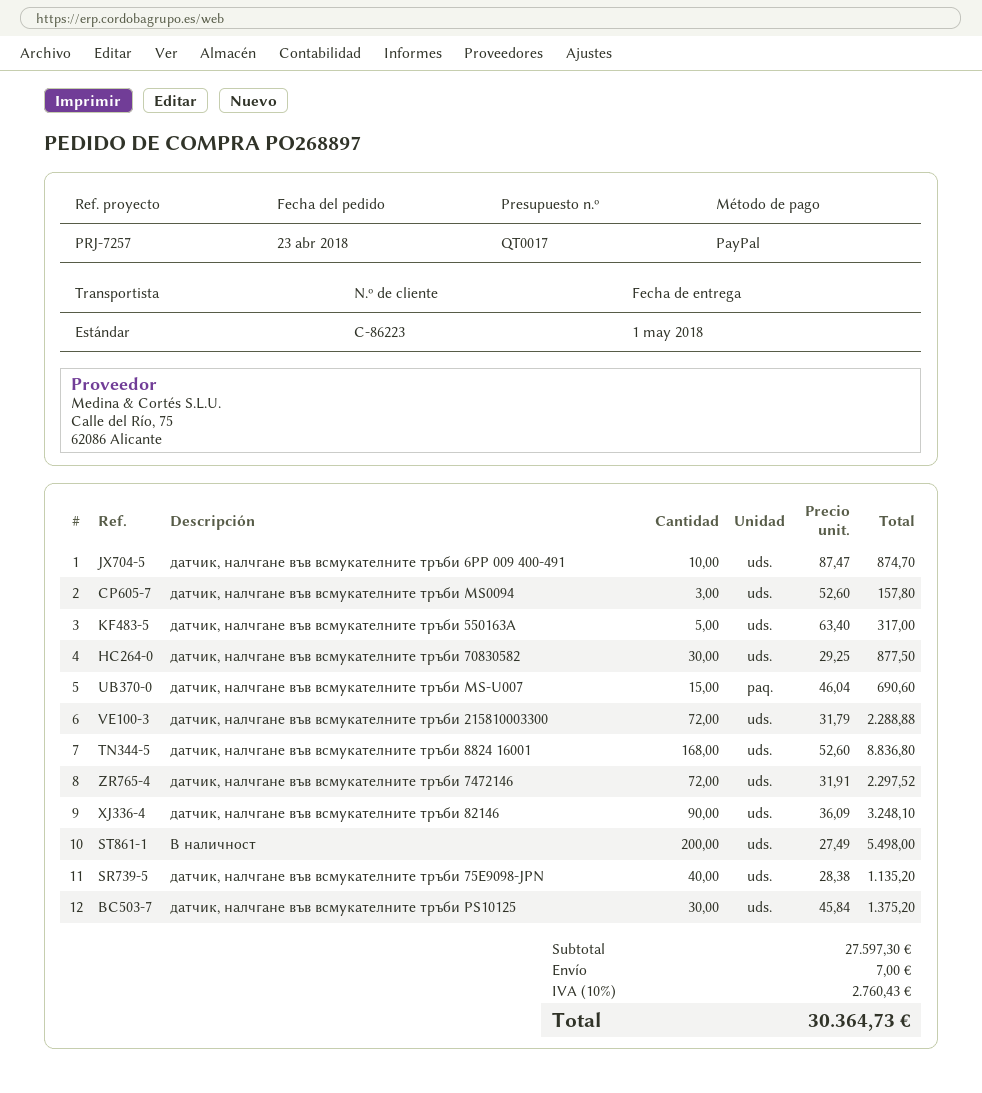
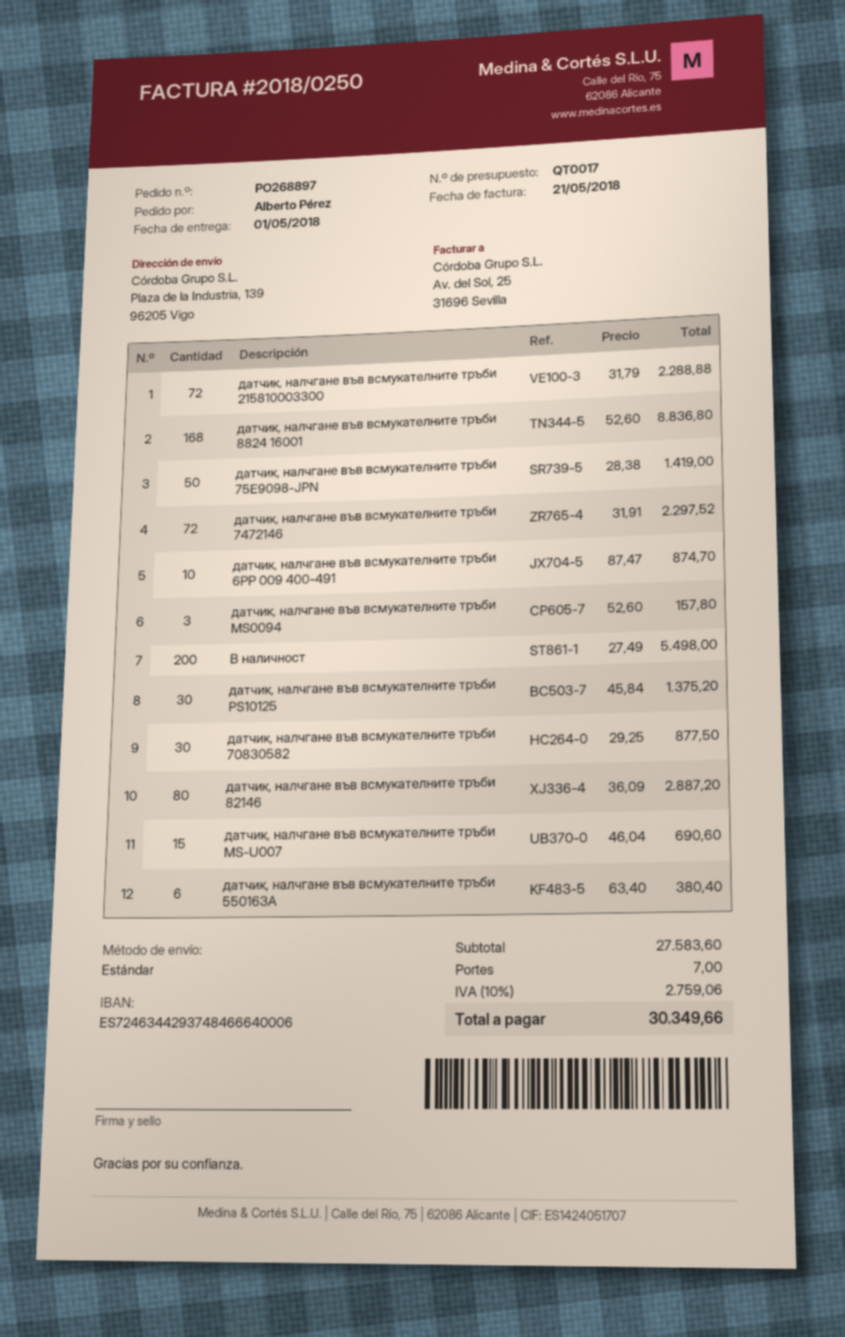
датчик, налчгане във всмукателните тръби 550163A: 5 x 63.40 = 317.00 -> 6 x 63.40 = 380.40
датчик, налчгане във всмукателните тръби 82146: 90 x 36.09 = 3248.10 -> 80 x 36.09 = 2887.20
датчик, налчгане във всмукателните тръби 75E9098-JPN: 40 x 28.38 = 1135.20 -> 50 x 28.38 = 1419.00
subtotal: 27597.30 -> 27583.60
tax: 10% = 2760.43 -> 10% = 2759.06
total: 30364.73 -> 30349.66

